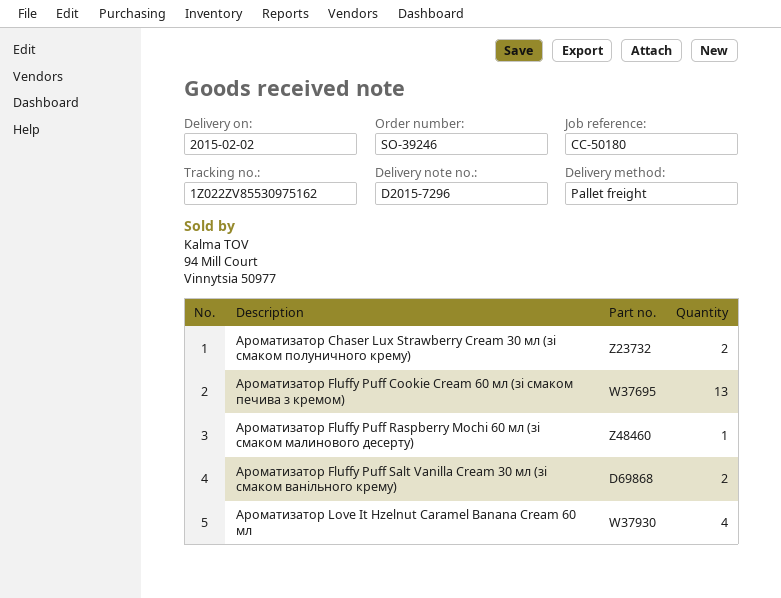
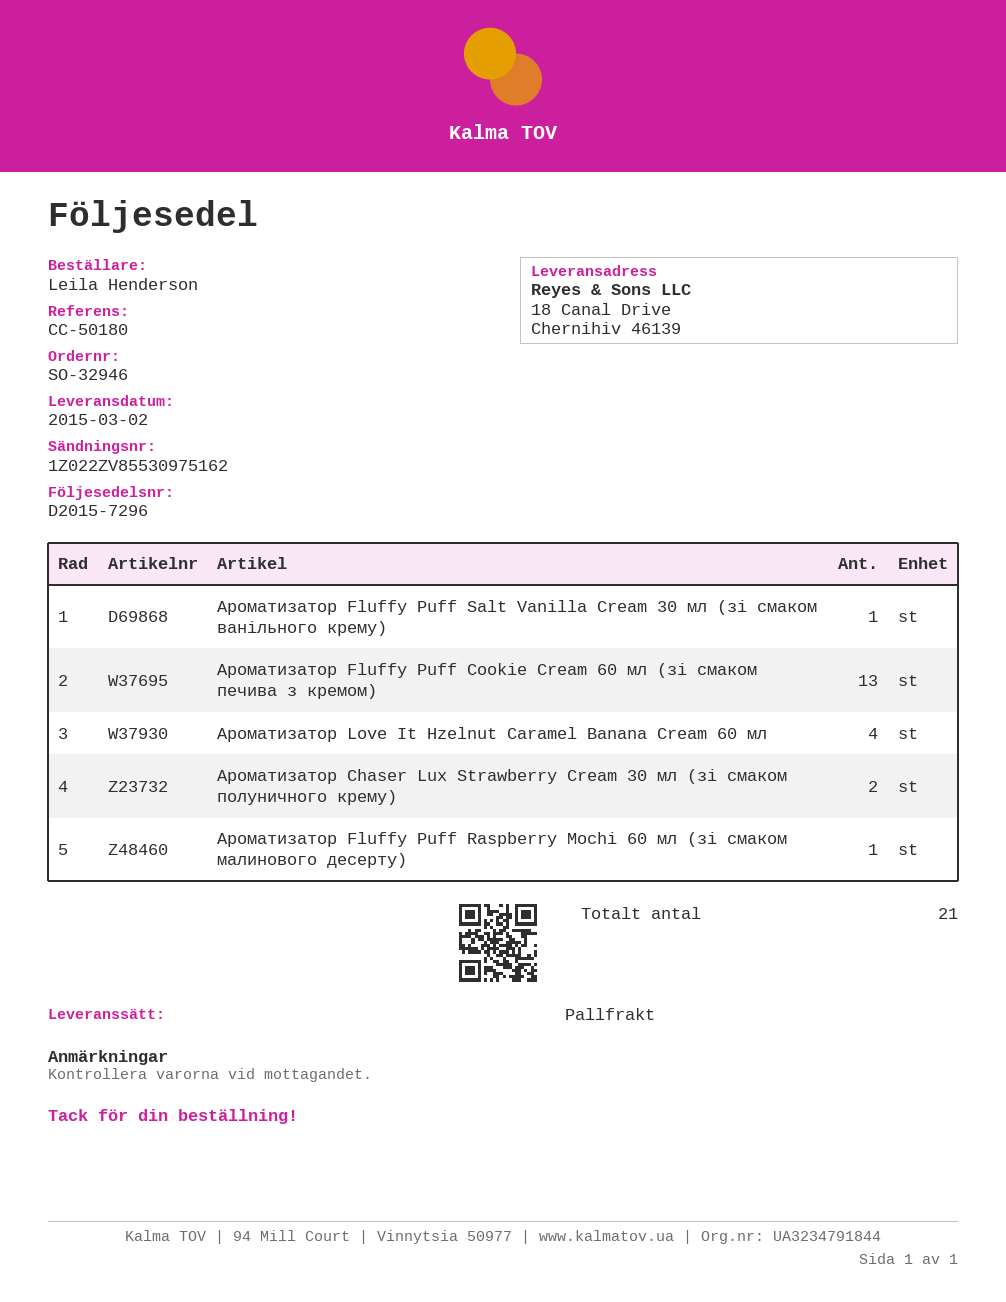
order number: SO-39246 -> SO-32946
delivery date: 2015-02-02 -> 2015-03-02
Ароматизатор Fluffy Puff Salt Vanilla Cream 30 мл (зі смаком ванільного крему): 2 -> 1

